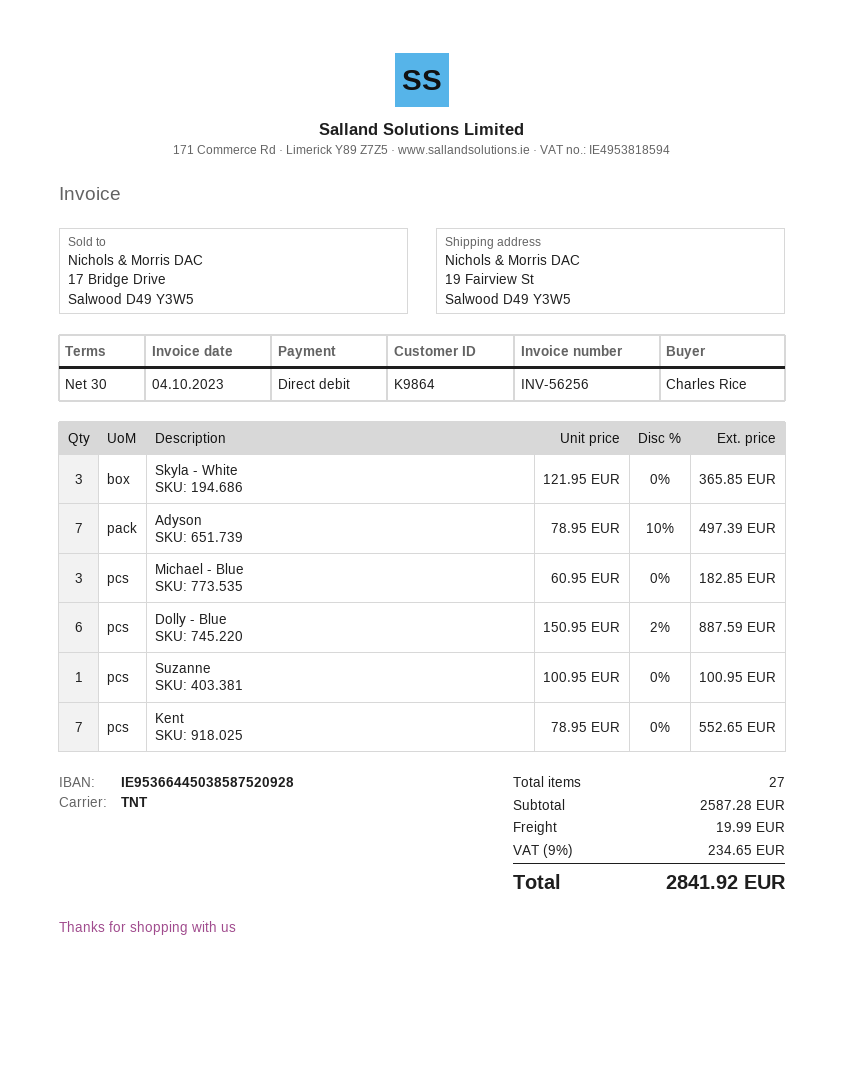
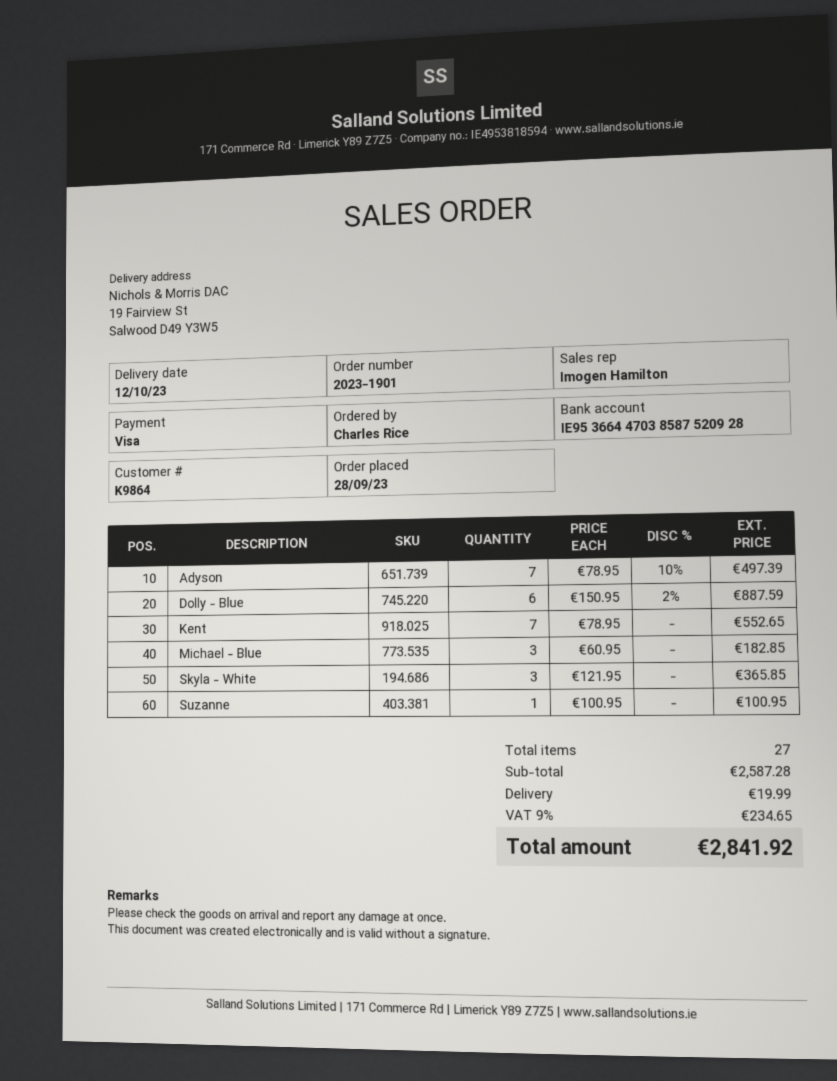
payment method: direct debit -> Visa
bank account: IE95366445038587520928 -> IE95366447038587520928

